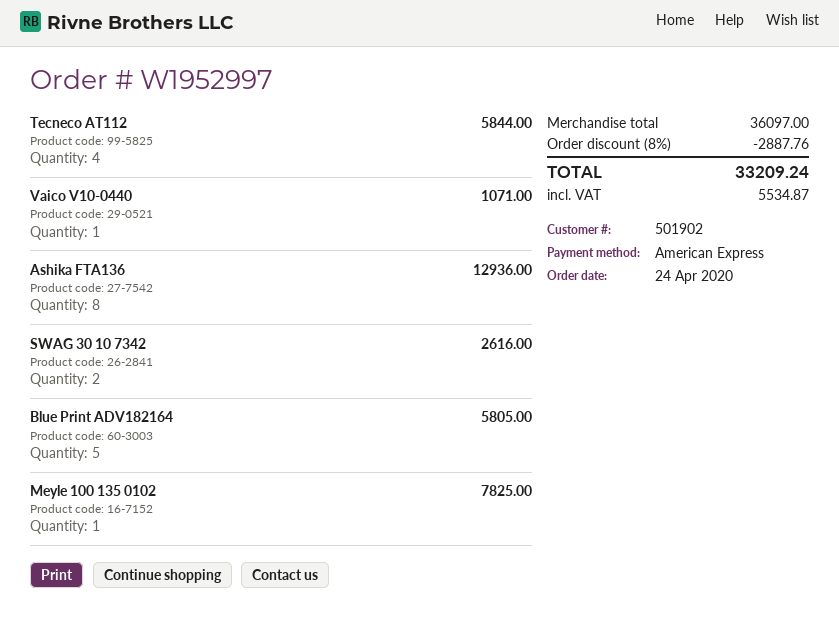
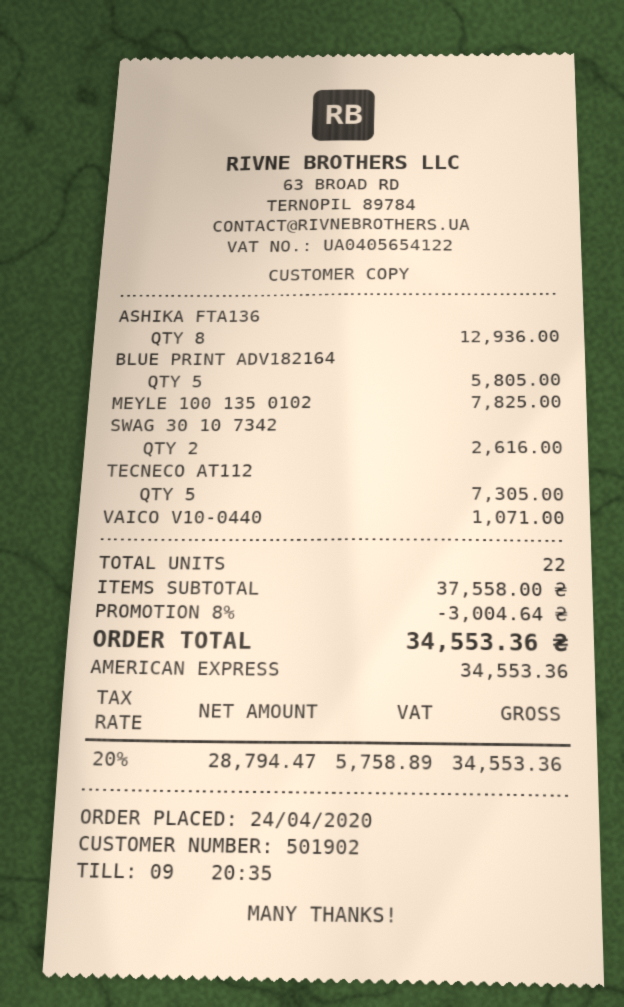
Tecneco AT112: 4 for 5844.00 -> 5 for 7305.00
subtotal: 36097.00 -> 37558.00
discount: 8% = 2887.76 -> 8% = 3004.64
tax: 5534.87 -> 5758.89
total: 33209.24 -> 34553.36

